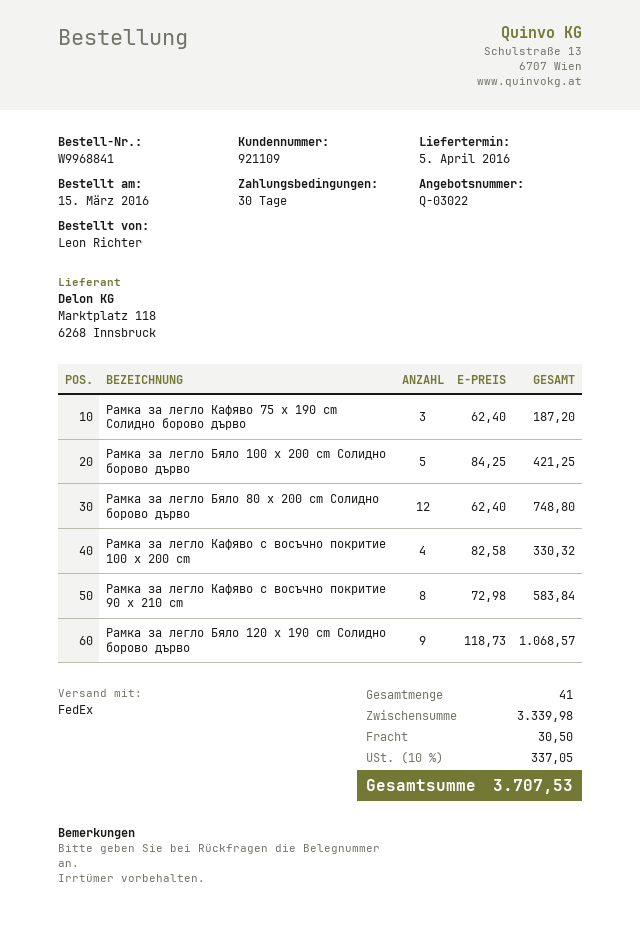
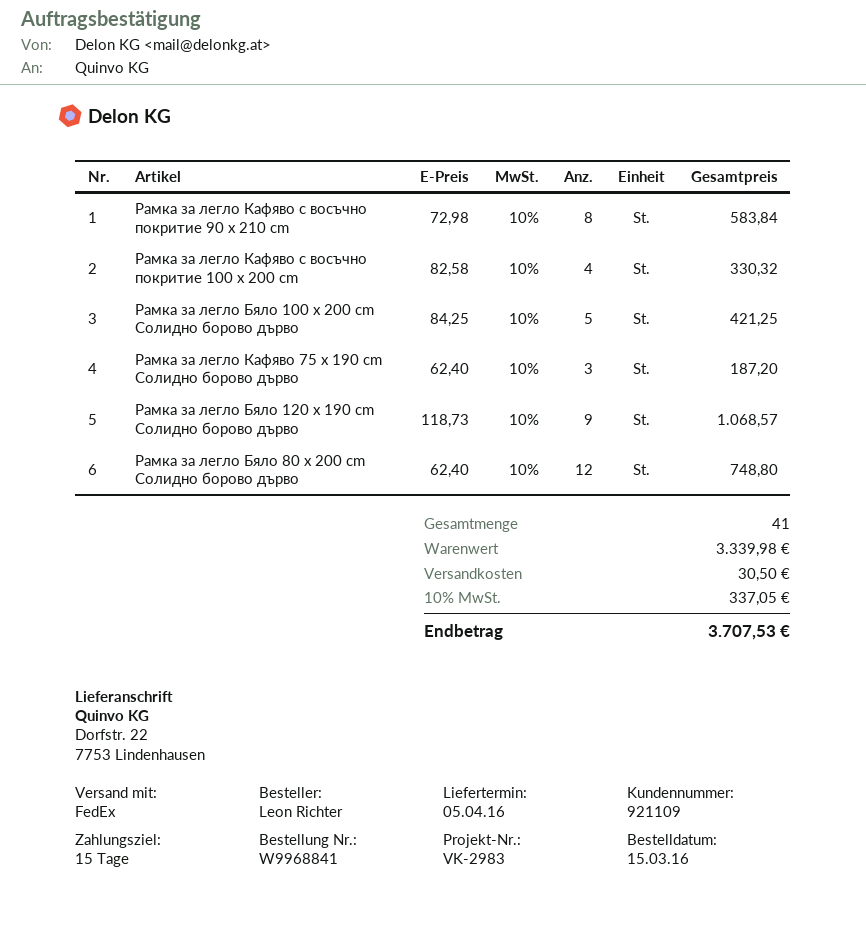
payment terms: 30 days -> 15 days

